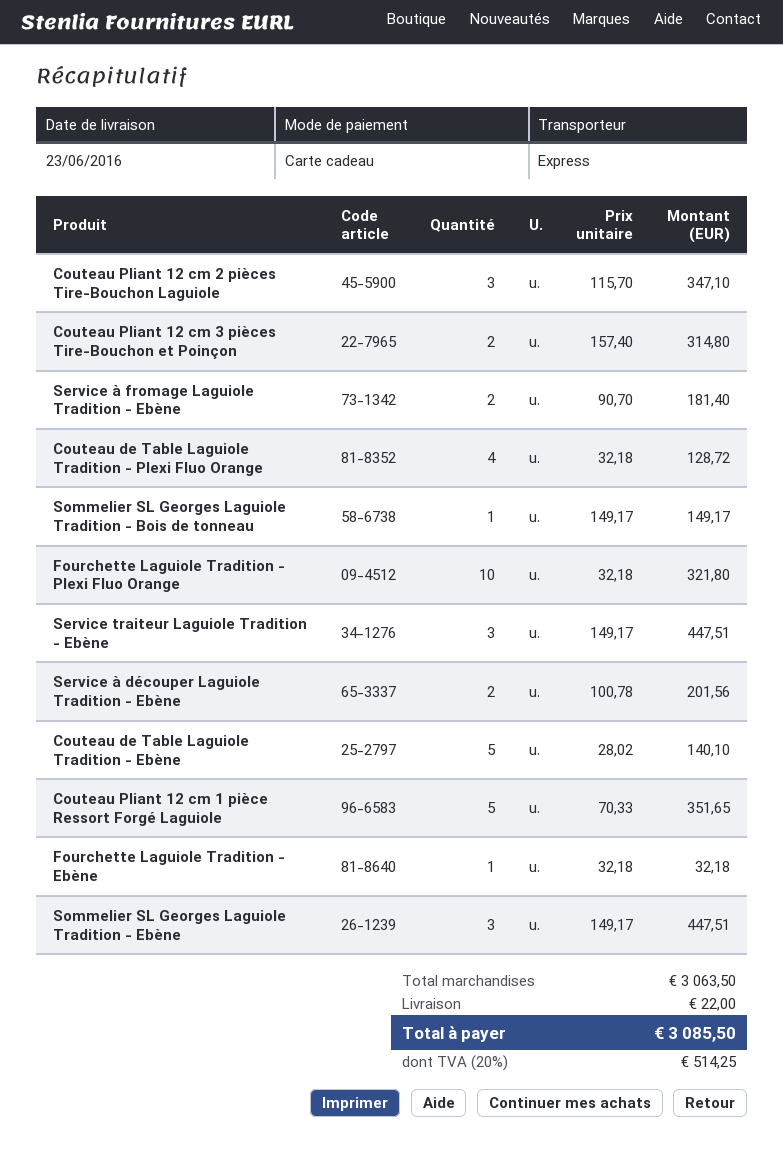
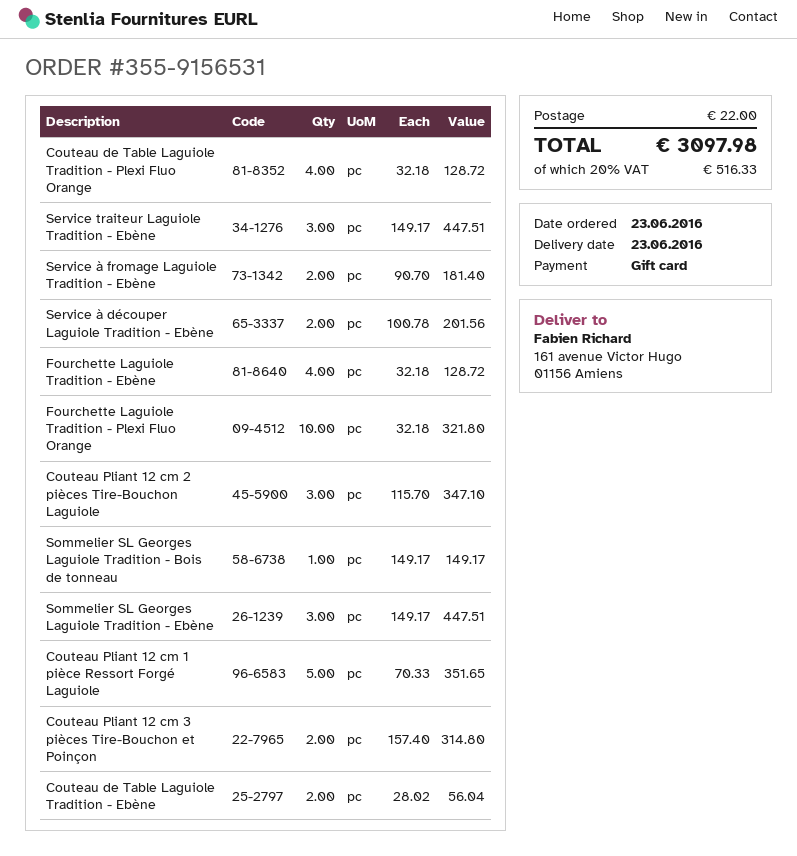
Couteau de Table Laguiole Tradition - Ebène: 5 x 28.02 = 140.10 -> 2 x 28.02 = 56.04
Fourchette Laguiole Tradition - Ebène: 1 x 32.18 = 32.18 -> 4 x 32.18 = 128.72
tax: 20% = 514.25 -> 20% = 516.33
total: 3085.50 -> 3097.98

